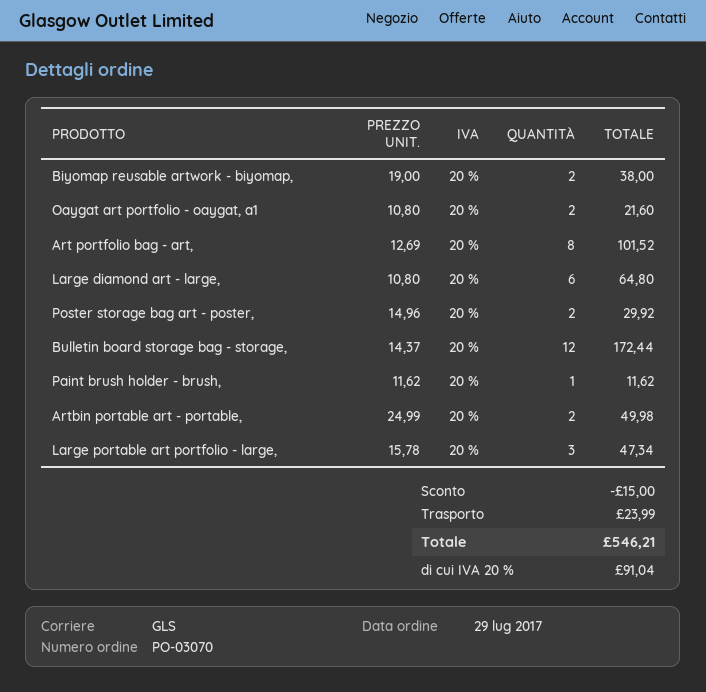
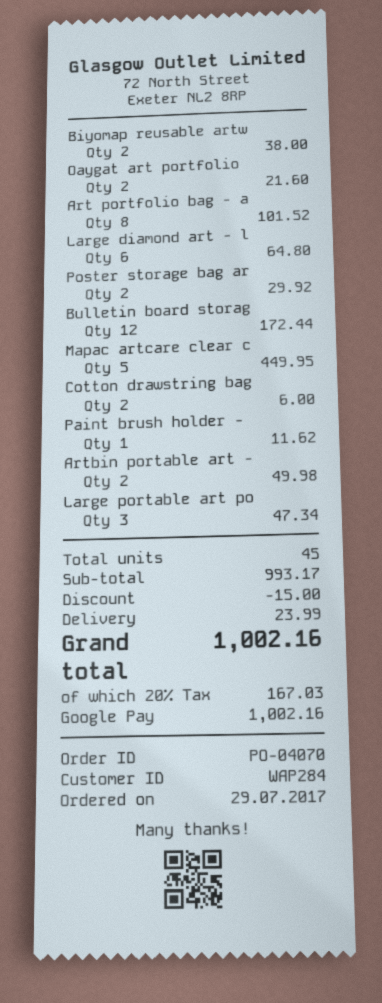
order number: PO-03070 -> PO-04070
Mapac artcare clear c: none -> 5 for 449.95
Cotton drawstring bag: none -> 2 for 6.00
tax: 20% = 91.04 -> 20% = 167.03
total: 546.21 -> 1002.16

